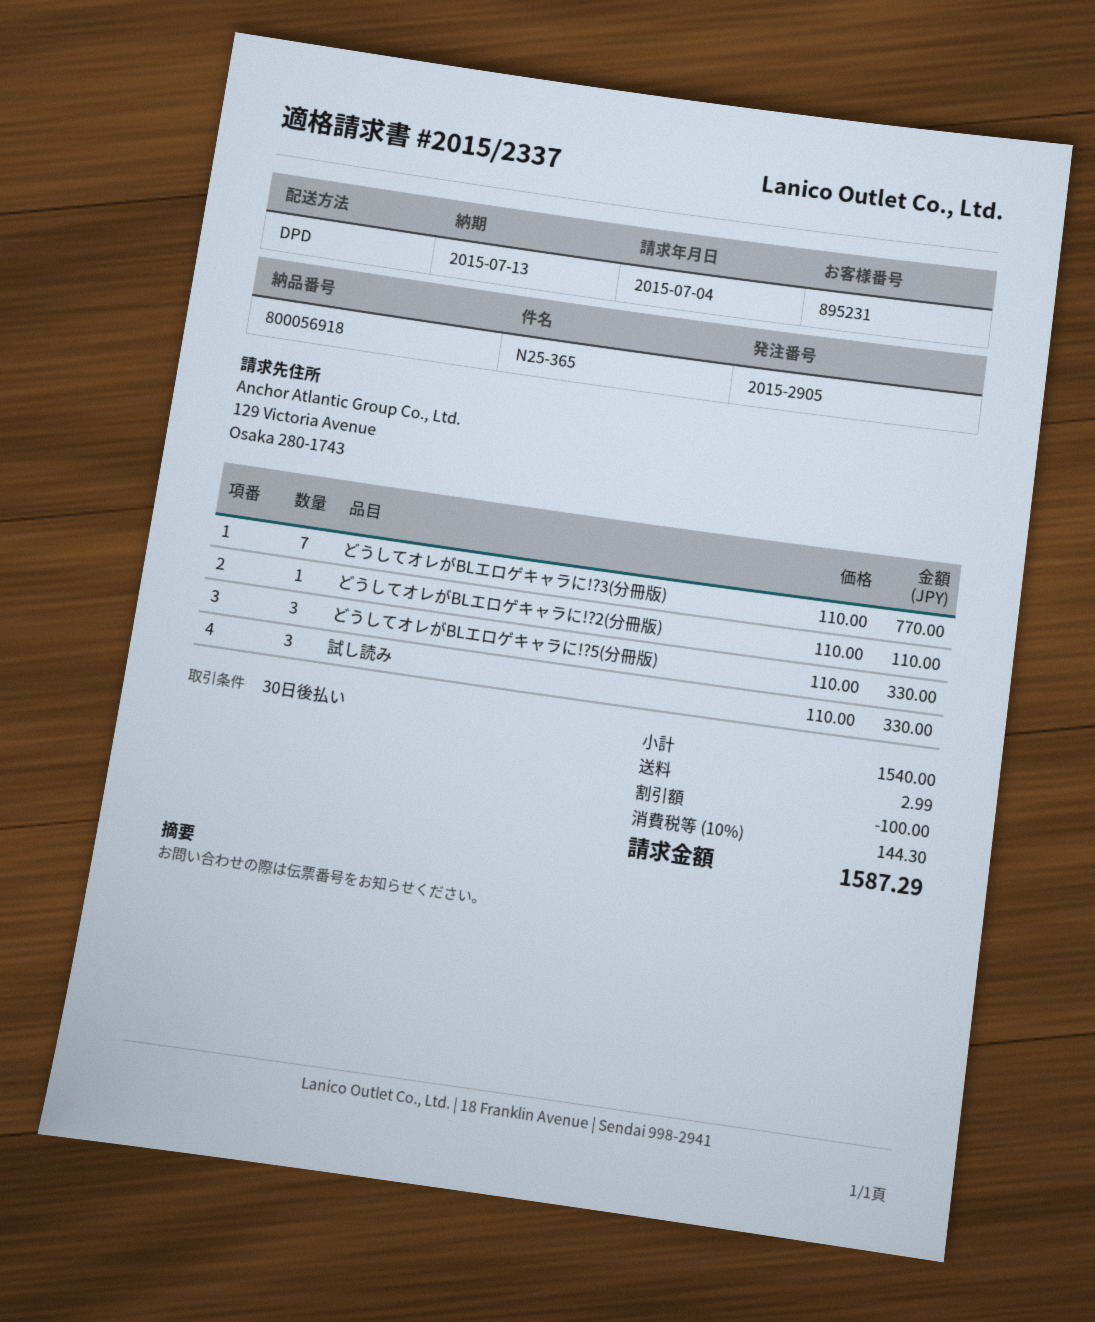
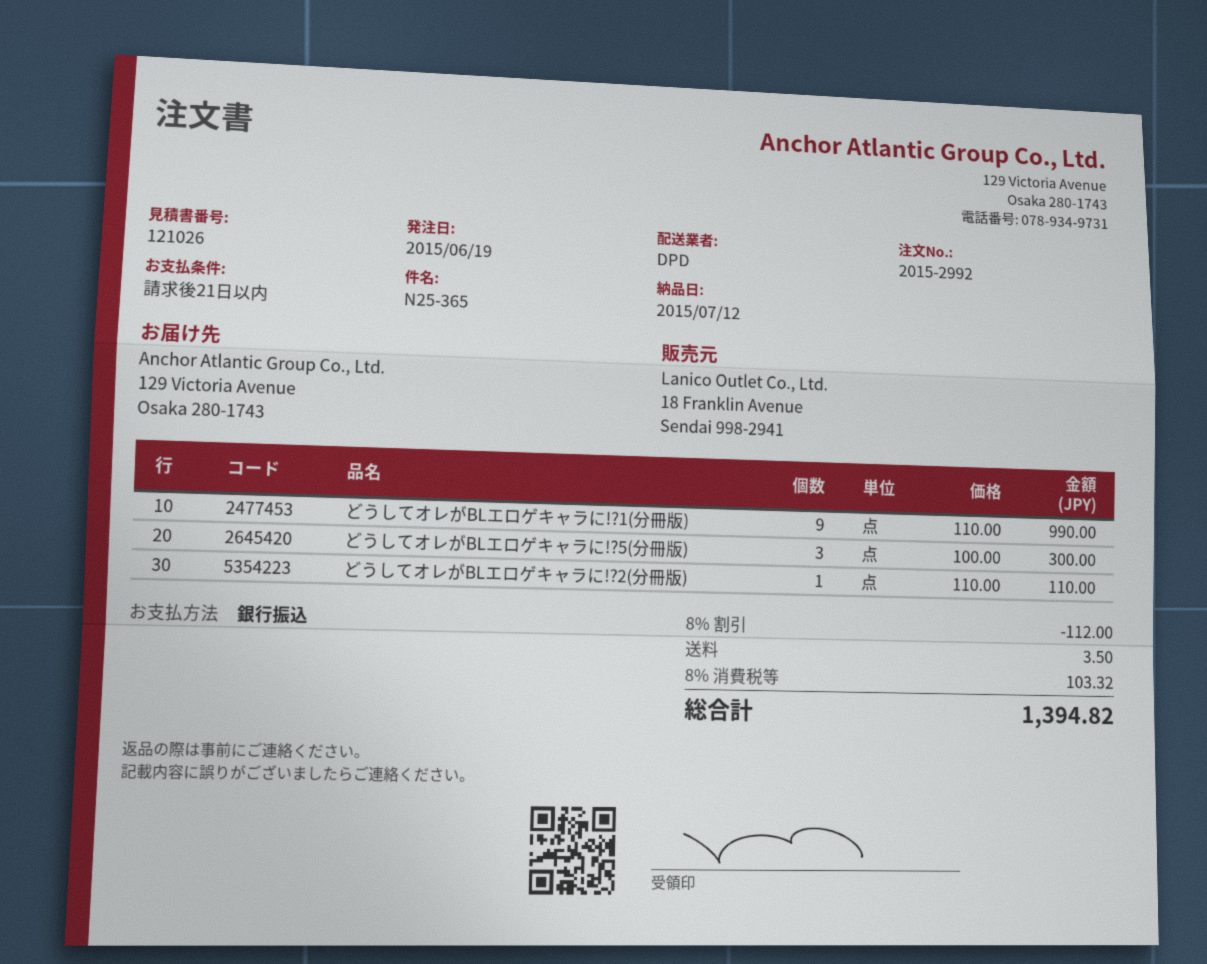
order number: 2015-2905 -> 2015-2992
delivery date: 2015-07-13 -> 2015-07-12
payment terms: 30 days -> 21 days
どうしてオレがBLエロゲキャラに!?3(分冊版): 7 x 110.00 = 770.00 -> none
どうしてオレがBLエロゲキャラに!?5(分冊版): 3 x 110.00 = 330.00 -> 3 x 100.00 = 300.00
試し読み: 3 x 110.00 = 330.00 -> none
どうしてオレがBLエロゲキャラに!?1(分冊版): none -> 9 x 110.00 = 990.00
discount: 100.00 -> 112.00
shipping: 2.99 -> 3.50
tax: 10% = 144.30 -> 8% = 103.32
total: 1587.29 -> 1394.82

